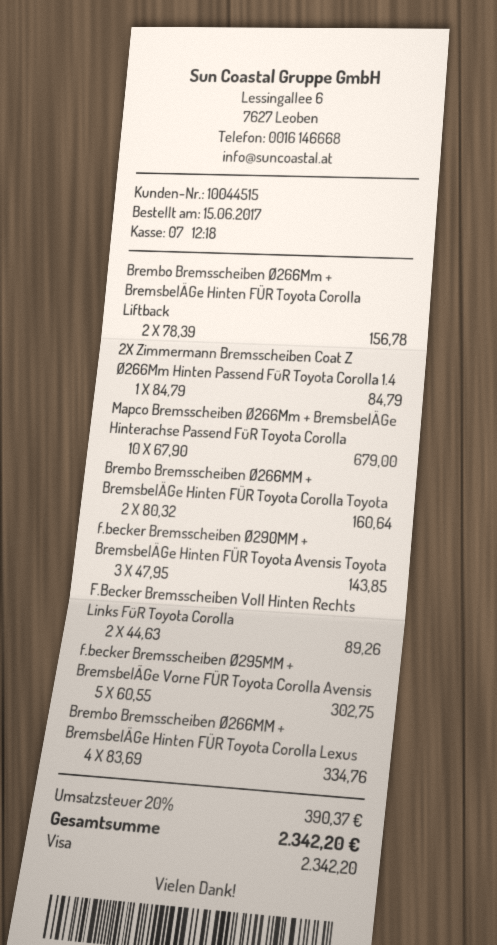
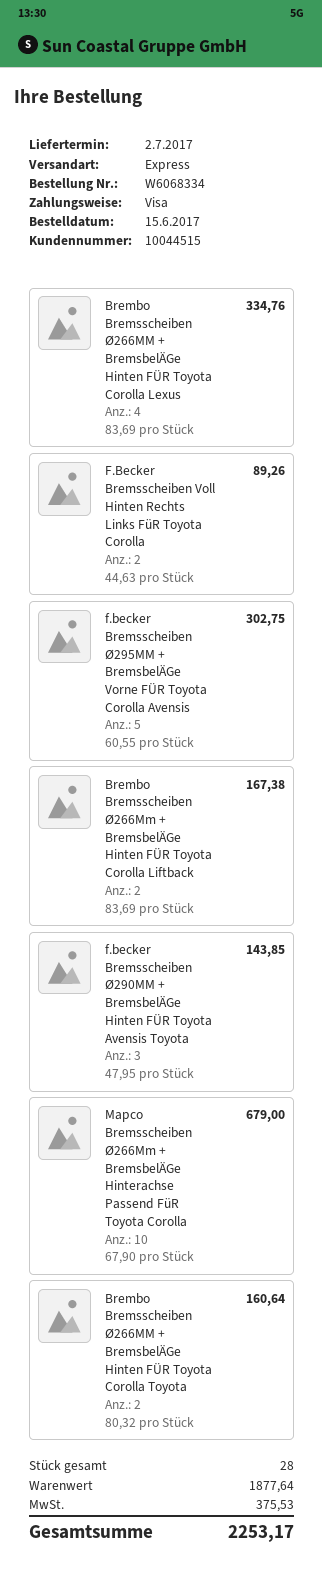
Brembo Bremsscheiben Ø266Mm + BremsbelÄGe Hinten FÜR Toyota Corolla Liftback: 2 x 78.39 = 156.78 -> 2 x 83.69 = 167.38
2X Zimmermann Bremsscheiben Coat Z Ø266Mm Hinten Passend FüR Toyota Corolla 1.4: 1 x 84.79 = 84.79 -> none
tax: 390.37 -> 375.53
total: 2342.20 -> 2253.17

